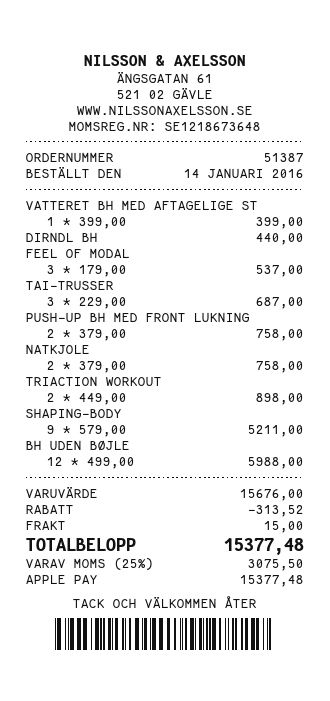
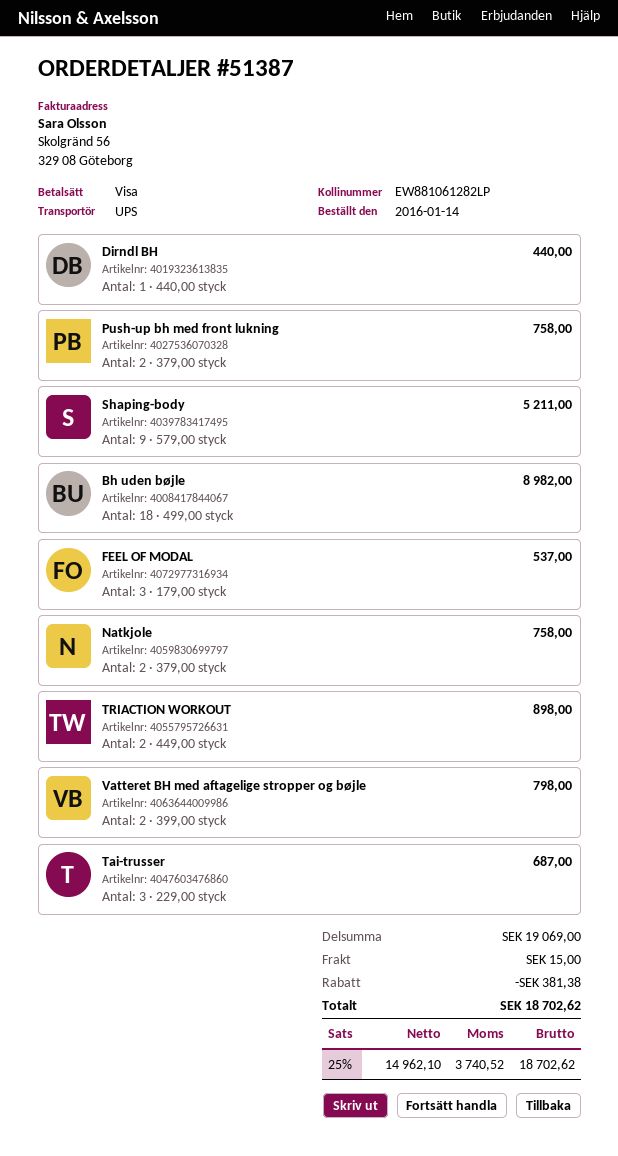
payment method: Apple Pay -> Visa
VATTERET BH MED AFTAGELIGE ST: 1 x 399.00 = 399.00 -> 2 x 399.00 = 798.00
BH UDEN BØJLE: 12 x 499.00 = 5988.00 -> 18 x 499.00 = 8982.00
subtotal: 15676.00 -> 19069.00
discount: 313.52 -> 381.38
tax: 25% = 3075.50 -> 25% = 3740.52
total: 15377.48 -> 18702.62

